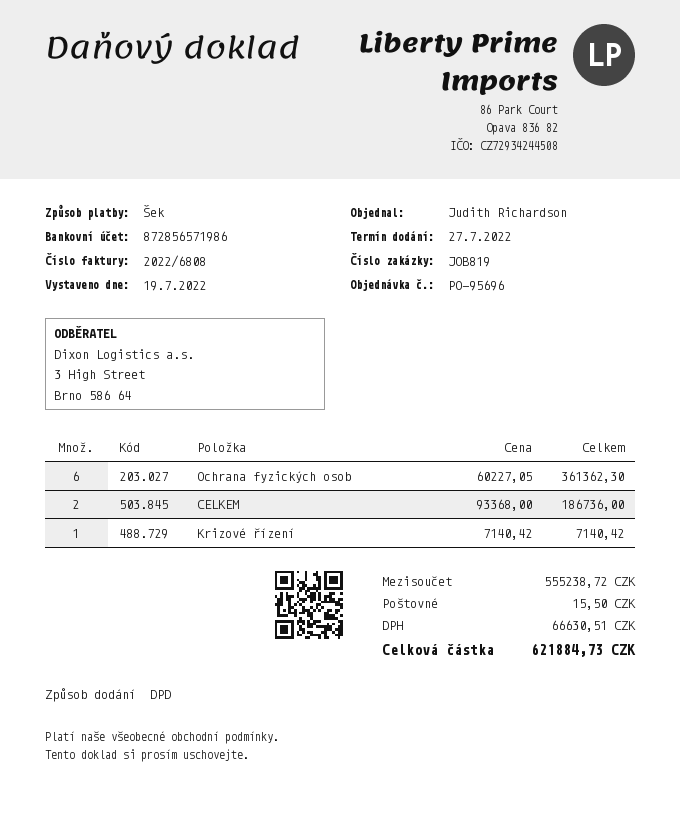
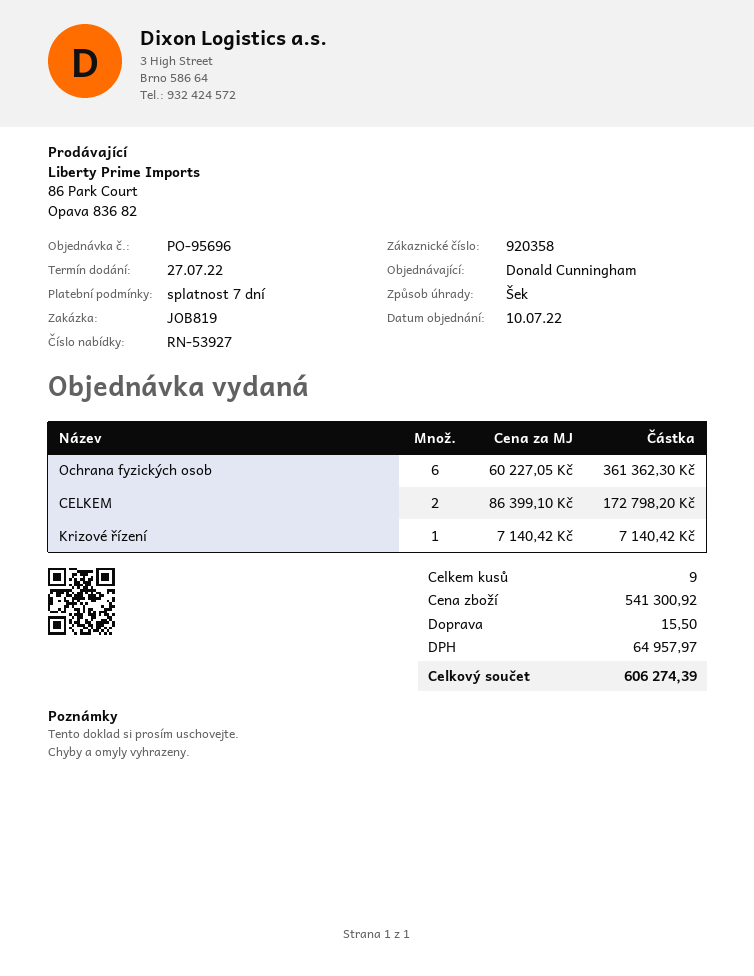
ordered by: Judith Richardson -> Donald Cunningham
CELKEM: 2 x 93368.00 = 186736.00 -> 2 x 86399.10 = 172798.20
subtotal: 555238.72 -> 541300.92
tax: 66630.51 -> 64957.97
total: 621884.73 -> 606274.39

